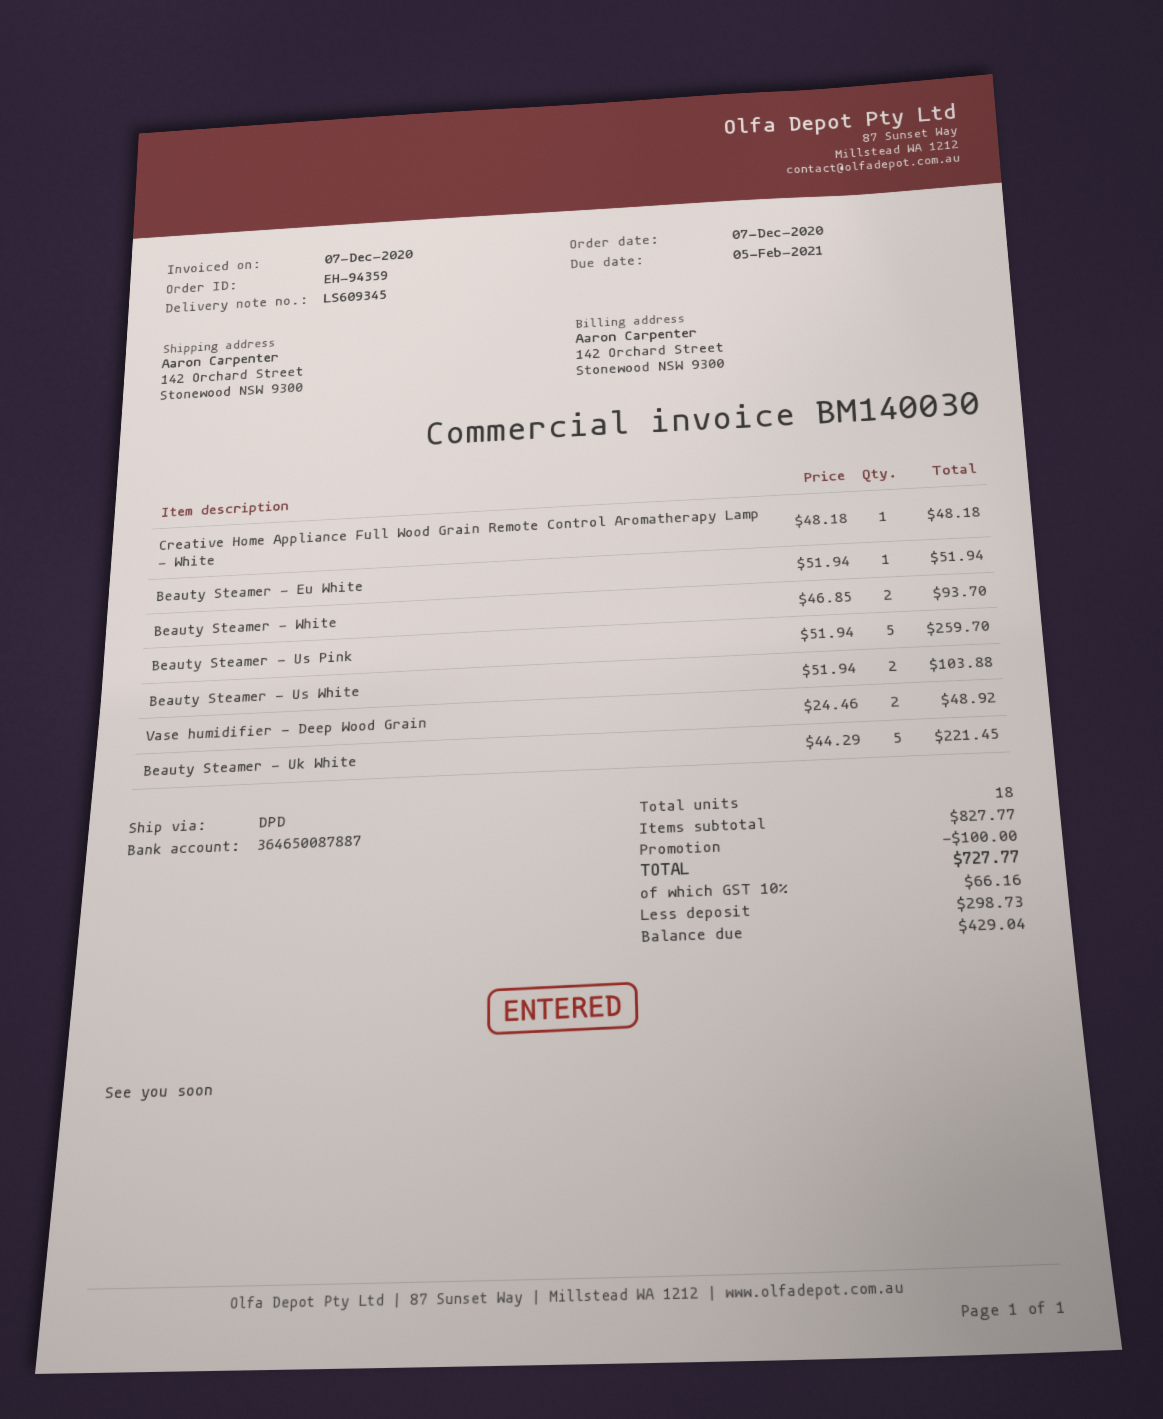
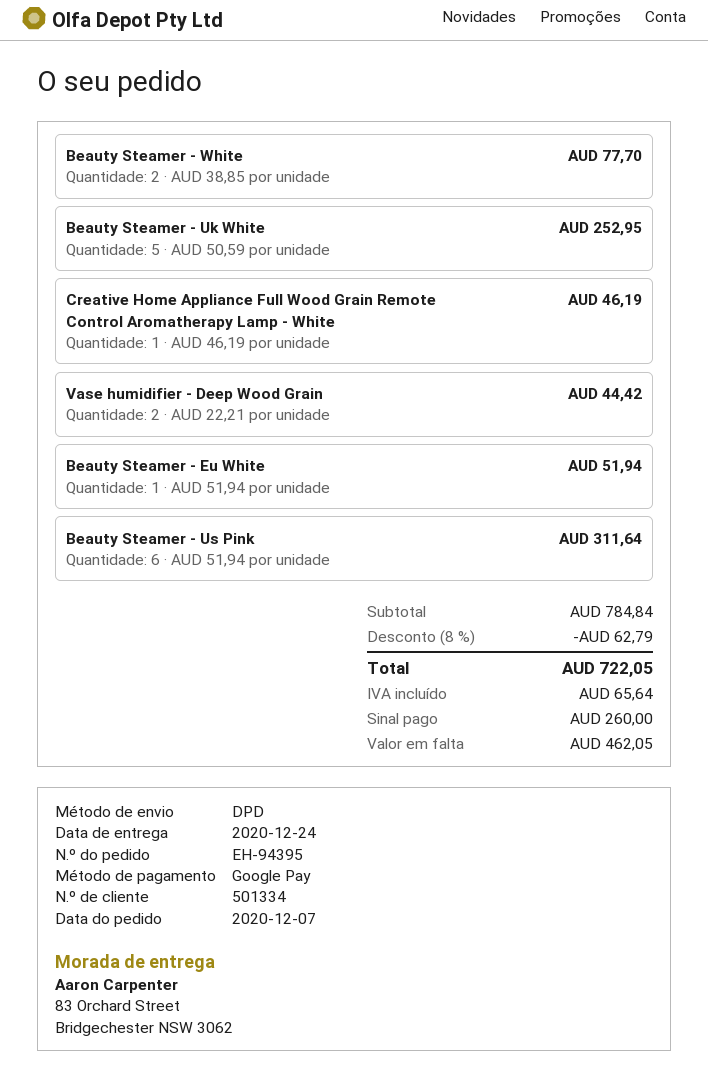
order number: EH-94359 -> EH-94395
ship to: 142 Orchard Street, Stonewood NSW 9300 -> 83 Orchard Street, Bridgechester NSW 3062
Creative Home Appliance Full Wood Grain Remote Control Aromatherapy Lamp - White: 1 x 48.18 = 48.18 -> 1 x 46.19 = 46.19
Beauty Steamer - White: 2 x 46.85 = 93.70 -> 2 x 38.85 = 77.70
Beauty Steamer - Us Pink: 5 x 51.94 = 259.70 -> 6 x 51.94 = 311.64
Beauty Steamer - Us White: 2 x 51.94 = 103.88 -> none
Vase humidifier - Deep Wood Grain: 2 x 24.46 = 48.92 -> 2 x 22.21 = 44.42
Beauty Steamer - Uk White: 5 x 44.29 = 221.45 -> 5 x 50.59 = 252.95
subtotal: 827.77 -> 784.84
discount: 100.00 -> 62.79
tax: 66.16 -> 65.64
total: 727.77 -> 722.05
deposit: 298.73 -> 260.00
balance: 429.04 -> 462.05

